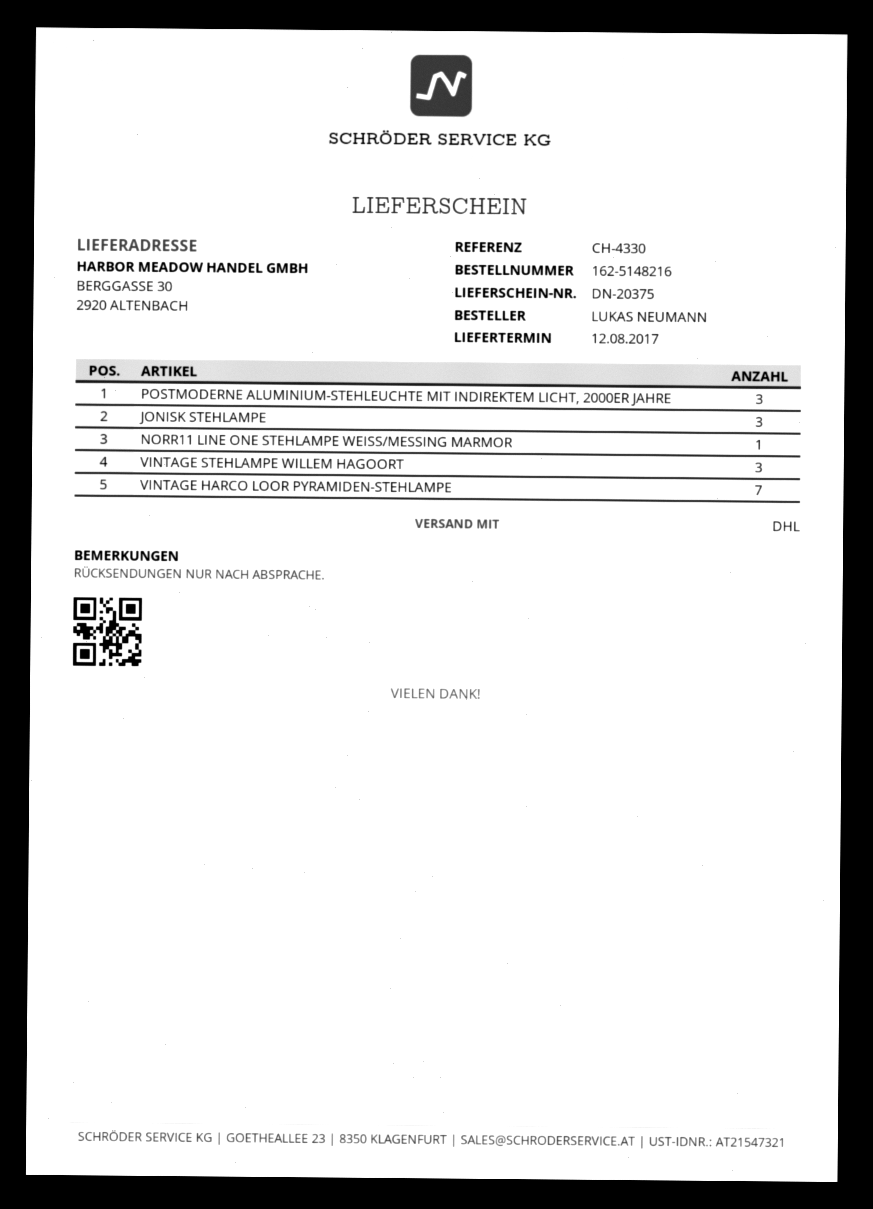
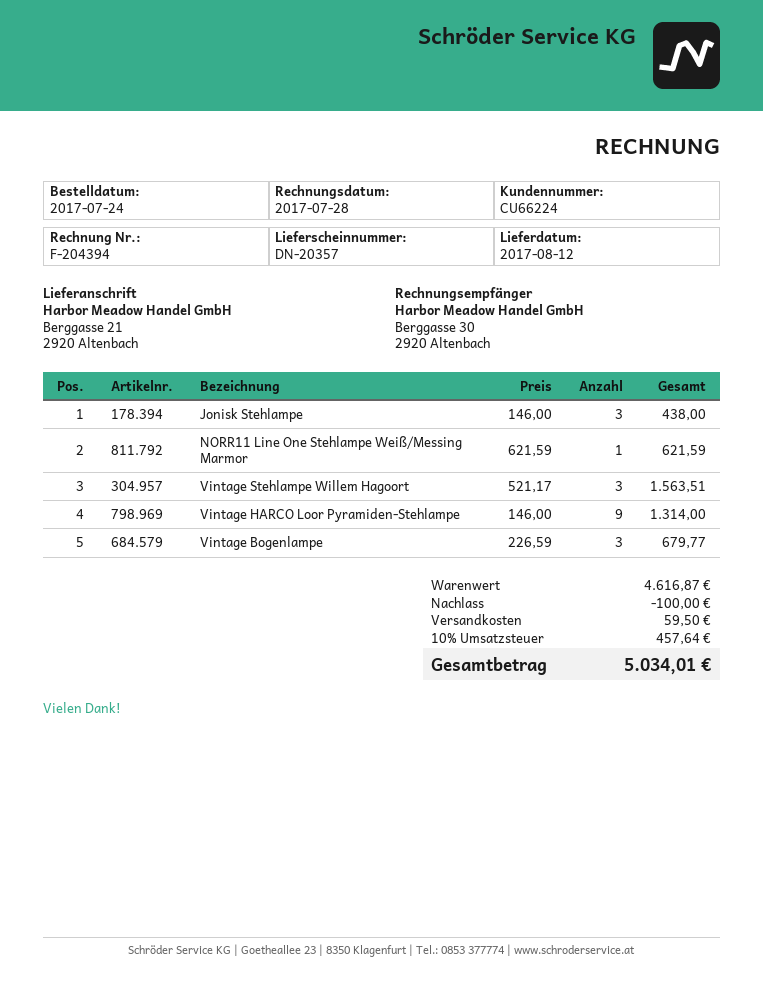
delivery note number: DN-20375 -> DN-20357
ship to: BERGGASSE 30, 2920 ALTENBACH -> Berggasse 21, 2920 Altenbach
POSTMODERNE ALUMINIUM-STEHLEUCHTE MIT INDIREKTEM LICHT, 2000ER JAHRE: 3 -> none
VINTAGE HARCO LOOR PYRAMIDEN-STEHLAMPE: 7 -> 9
Vintage Bogenlampe: none -> 3

